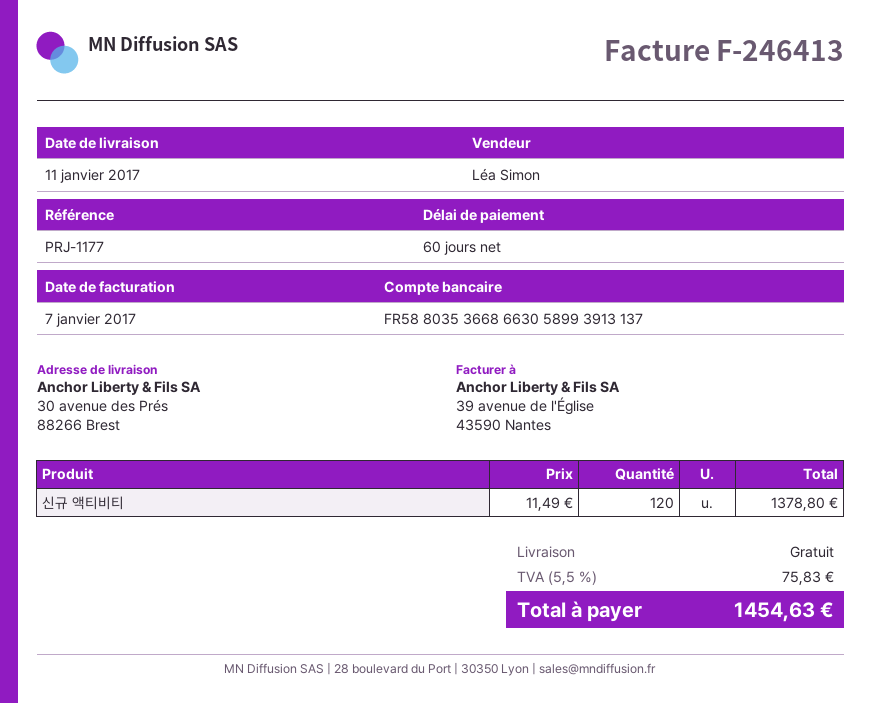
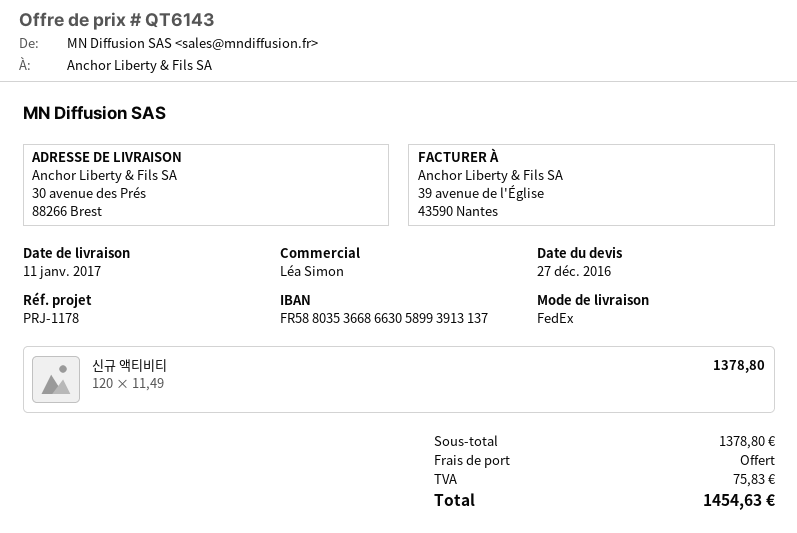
reference: PRJ-1177 -> PRJ-1178

